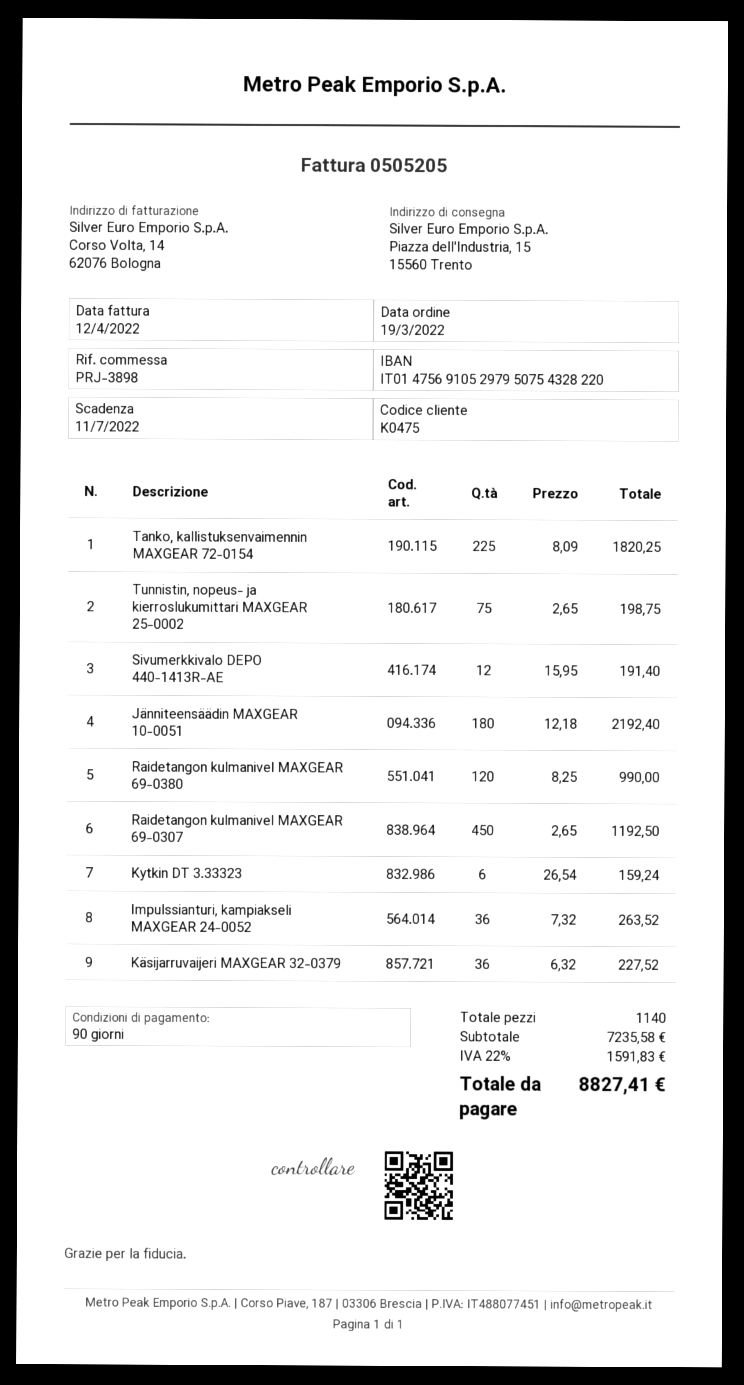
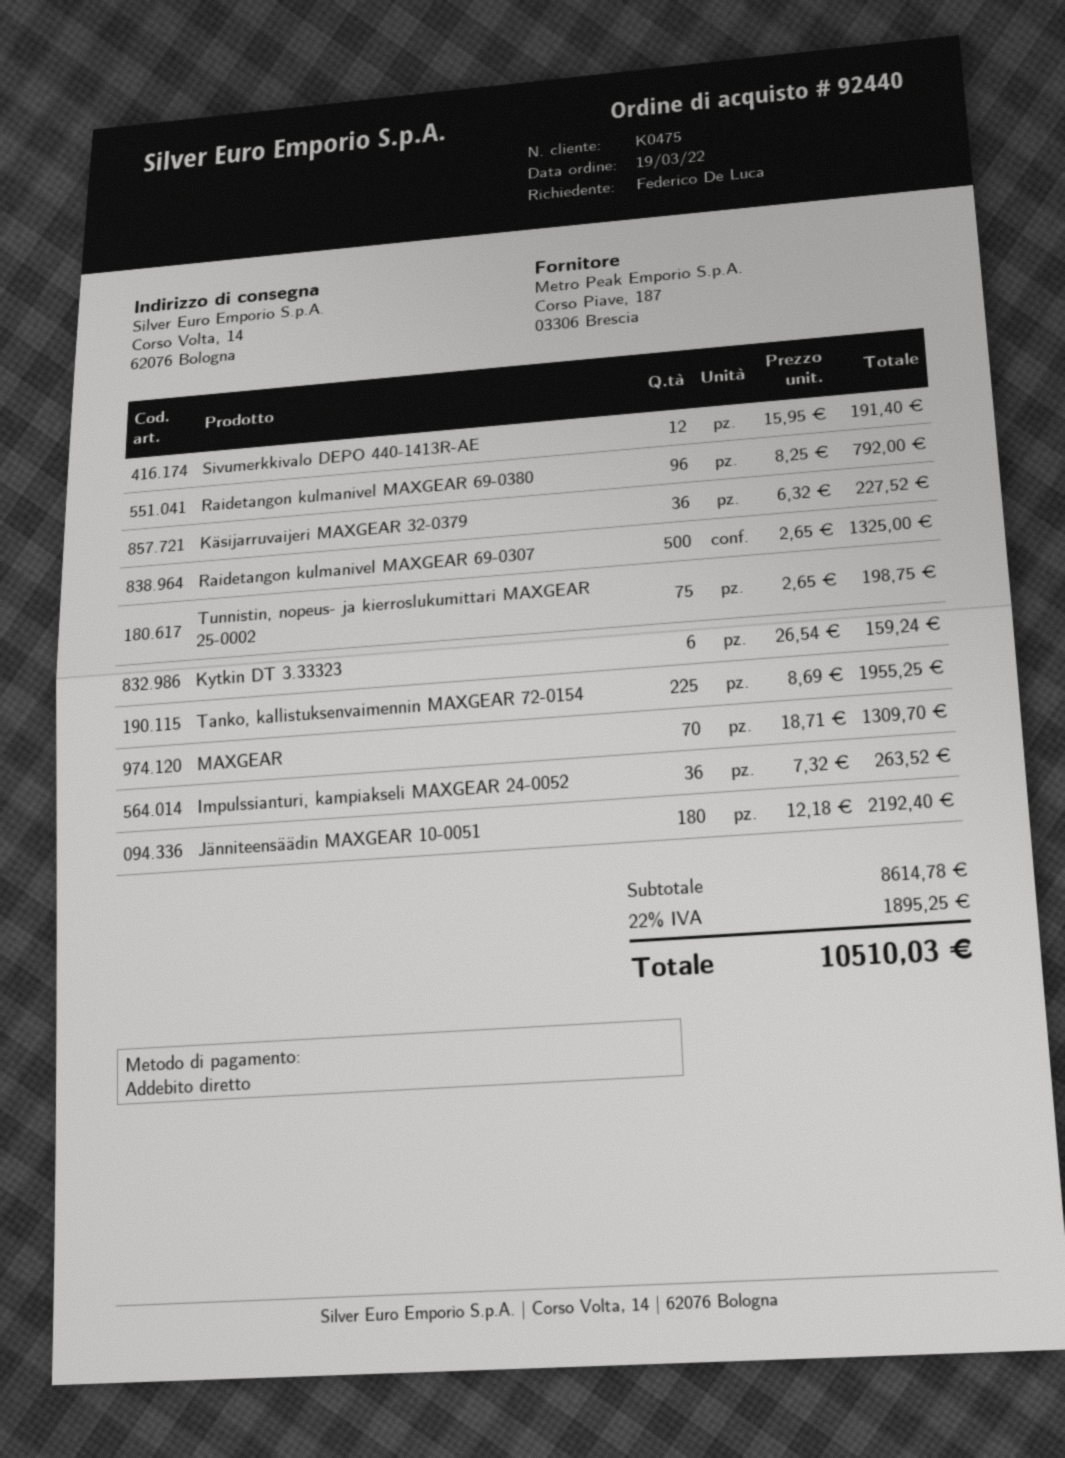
ship to: Piazza dell'Industria, 15, 15560 Trento -> Corso Volta, 14, 62076 Bologna
Tanko, kallistuksenvaimennin MAXGEAR 72-0154: 225 x 8.09 = 1820.25 -> 225 x 8.69 = 1955.25
Raidetangon kulmanivel MAXGEAR 69-0380: 120 x 8.25 = 990.00 -> 96 x 8.25 = 792.00
Raidetangon kulmanivel MAXGEAR 69-0307: 450 x 2.65 = 1192.50 -> 500 x 2.65 = 1325.00
MAXGEAR: none -> 70 x 18.71 = 1309.70
subtotal: 7235.58 -> 8614.78
tax: 22% = 1591.83 -> 22% = 1895.25
total: 8827.41 -> 10510.03

